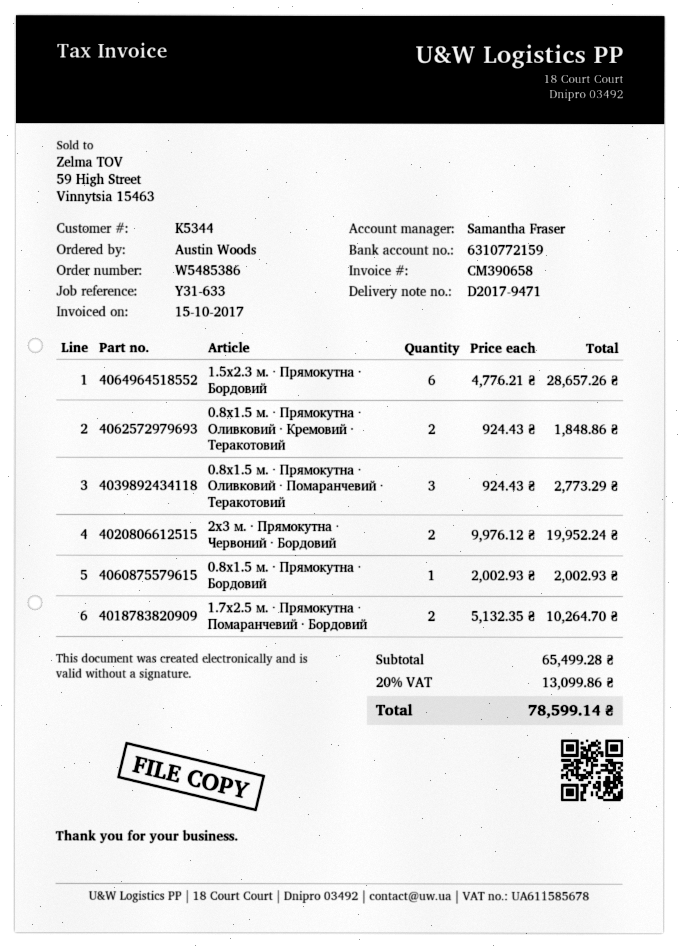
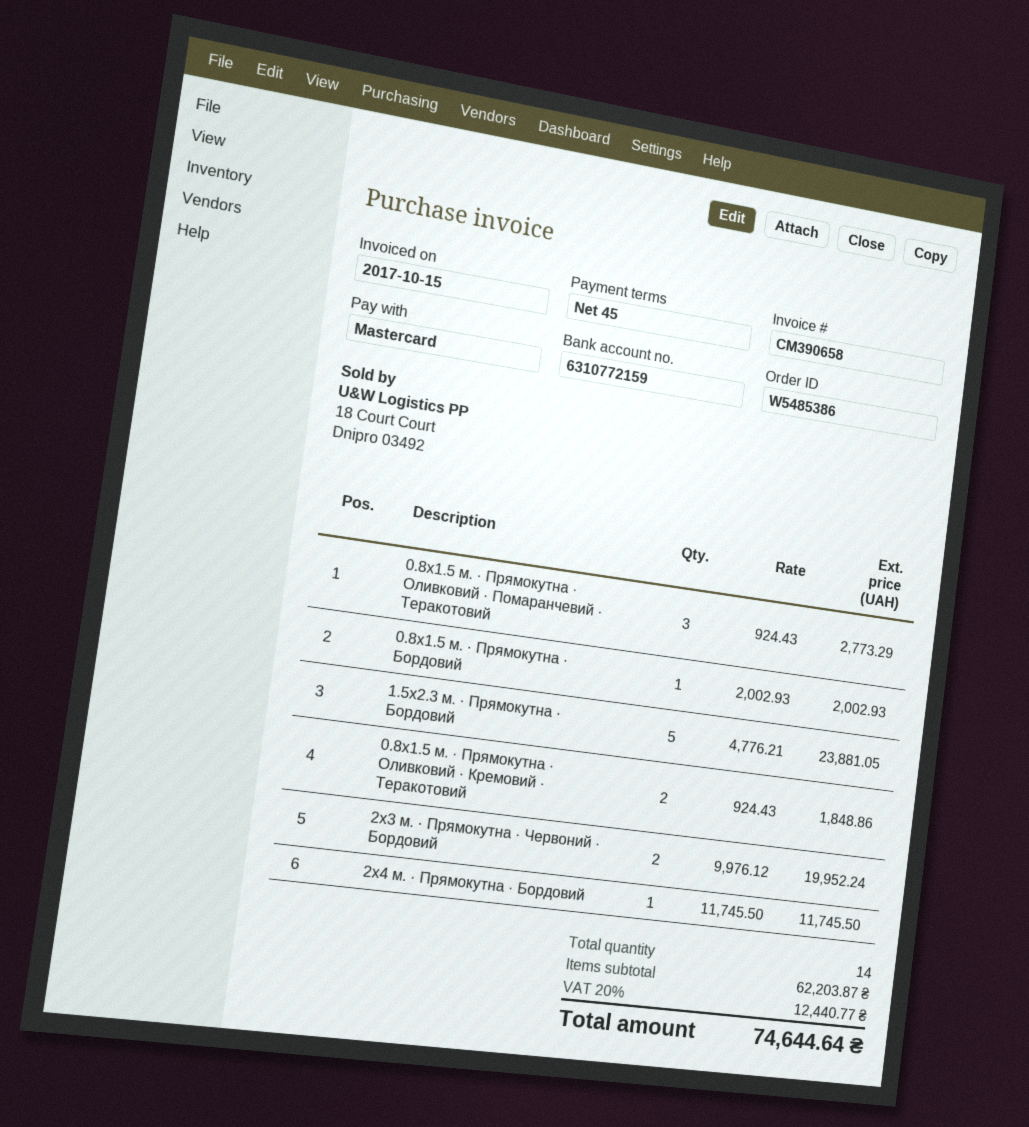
1.5x2.3 м. · Прямокутна · Бордовий: 6 x 4776.21 = 28657.26 -> 5 x 4776.21 = 23881.05
1.7x2.5 м. · Прямокутна · Помаранчевий · Бордовий: 2 x 5132.35 = 10264.70 -> none
2x4 м. · Прямокутна · Бордовий: none -> 1 x 11745.50 = 11745.50
subtotal: 65499.28 -> 62203.87
tax: 20% = 13099.86 -> 20% = 12440.77
total: 78599.14 -> 74644.64

